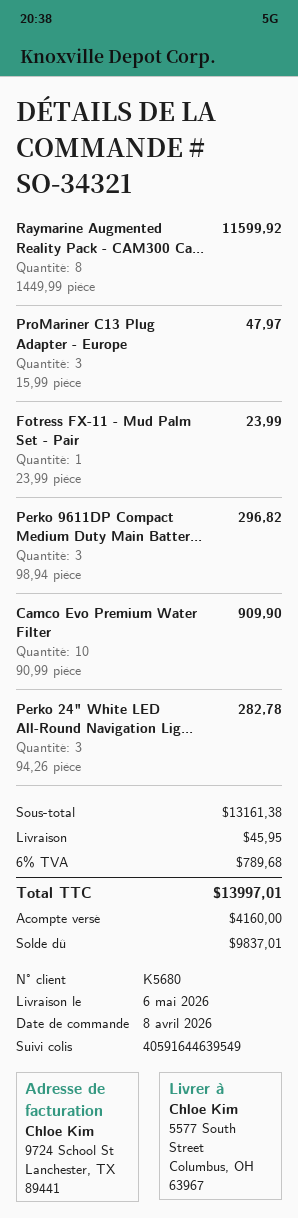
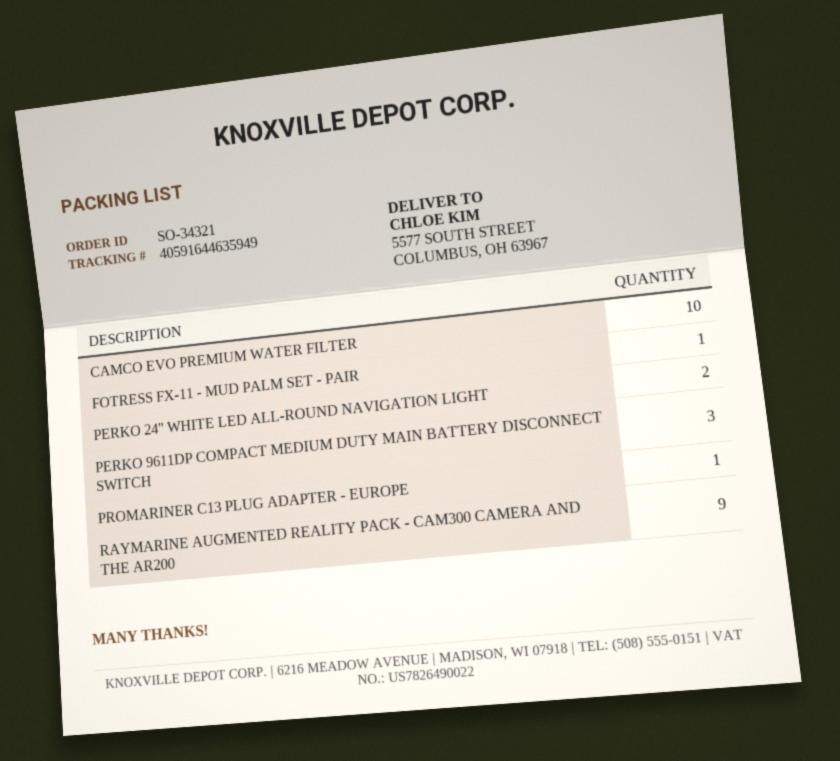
tracking number: 40591644639549 -> 40591644635949
Raymarine Augmented Reality Pack - CAM300 Ca...: 8 -> 9
ProMariner C13 Plug Adapter - Europe: 3 -> 1
Perko 24" White LED All-Round Navigation Lig...: 3 -> 2

